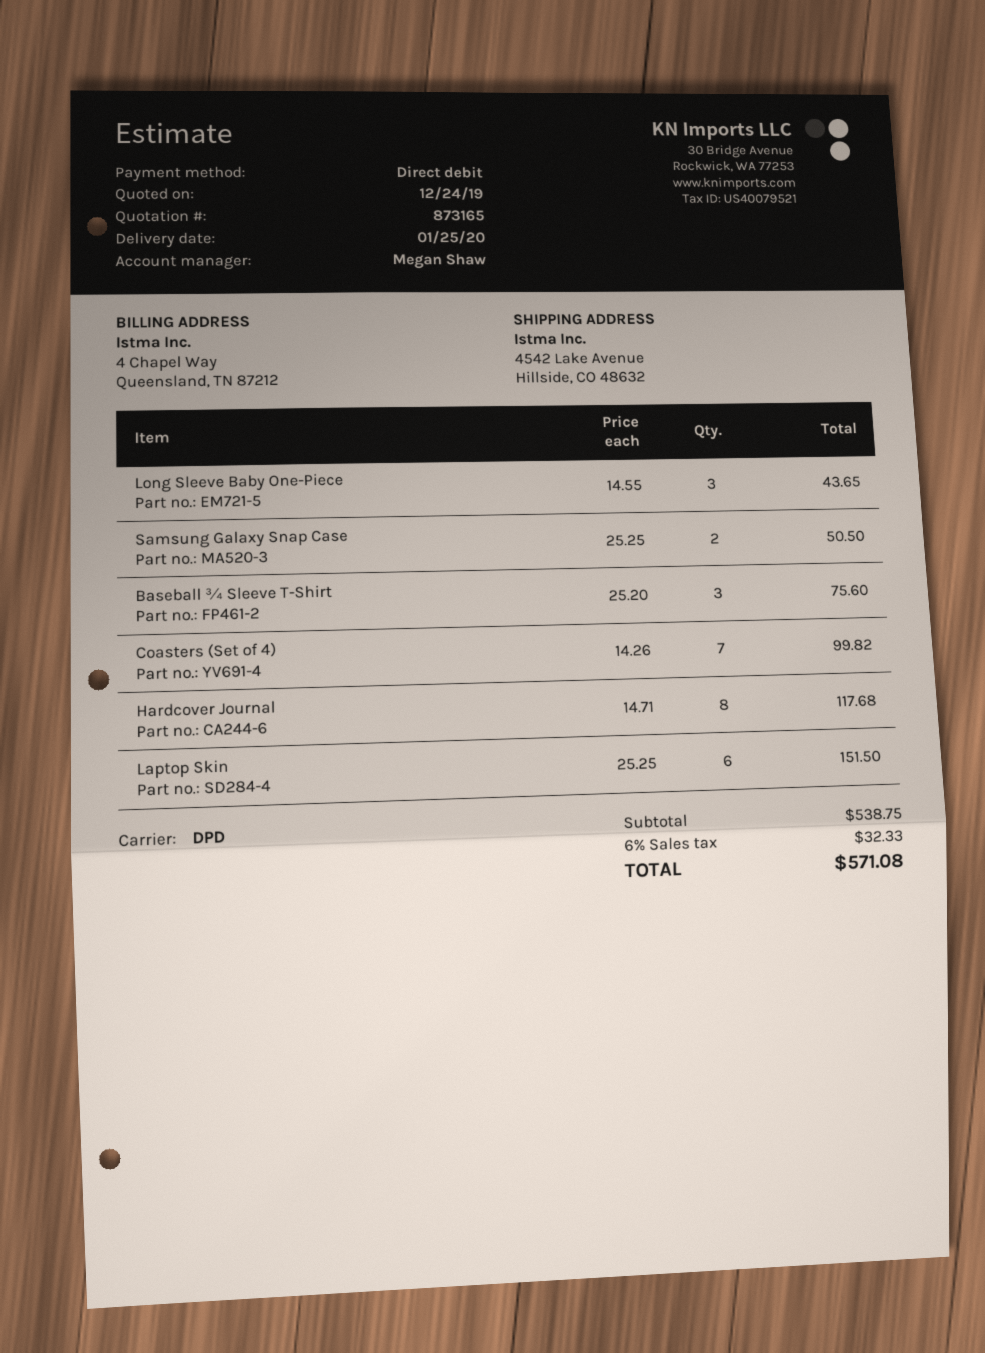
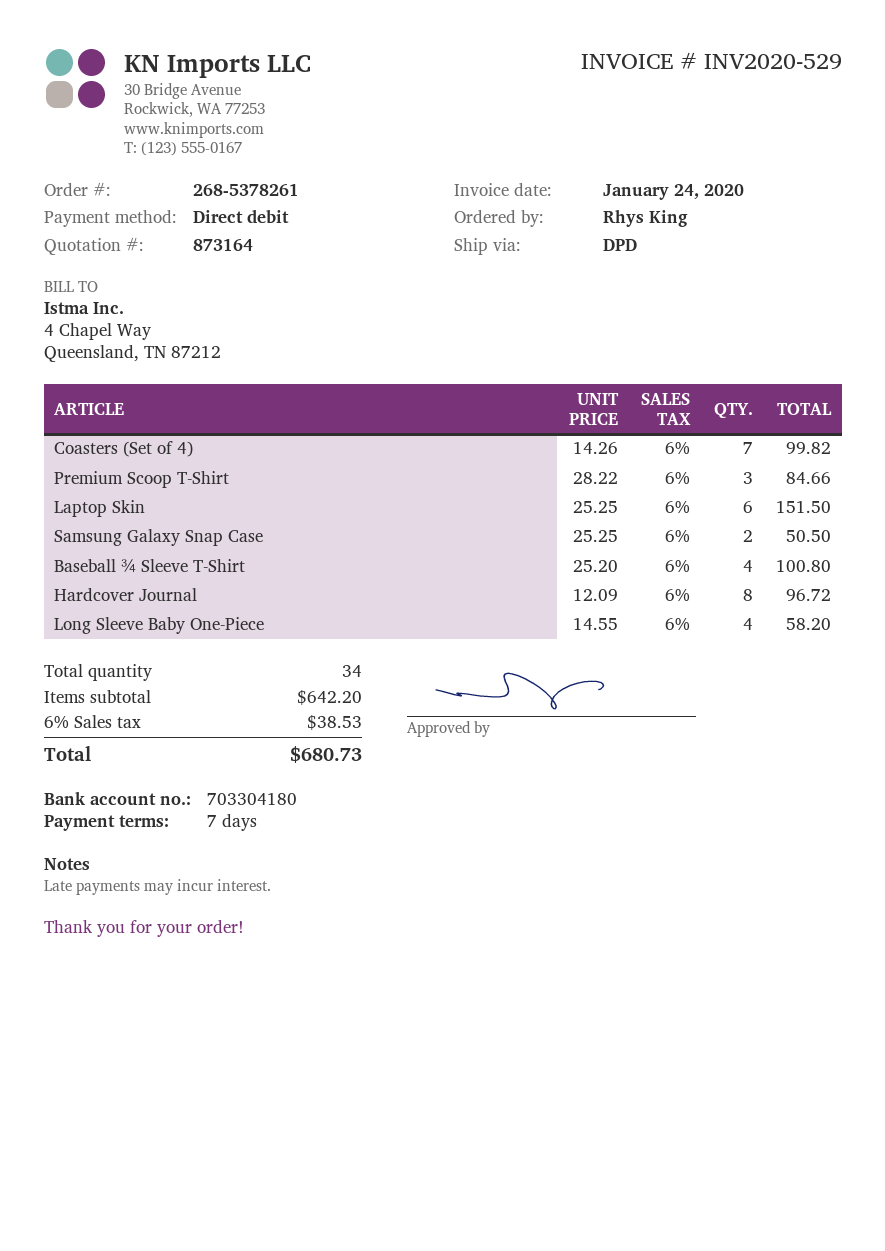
quote number: 873165 -> 873164
Long Sleeve Baby One-Piece: 3 x 14.55 = 43.65 -> 4 x 14.55 = 58.20
Baseball ¾ Sleeve T-Shirt: 3 x 25.20 = 75.60 -> 4 x 25.20 = 100.80
Hardcover Journal: 8 x 14.71 = 117.68 -> 8 x 12.09 = 96.72
Premium Scoop T-Shirt: none -> 3 x 28.22 = 84.66
subtotal: 538.75 -> 642.20
tax: 6% = 32.33 -> 6% = 38.53
total: 571.08 -> 680.73

